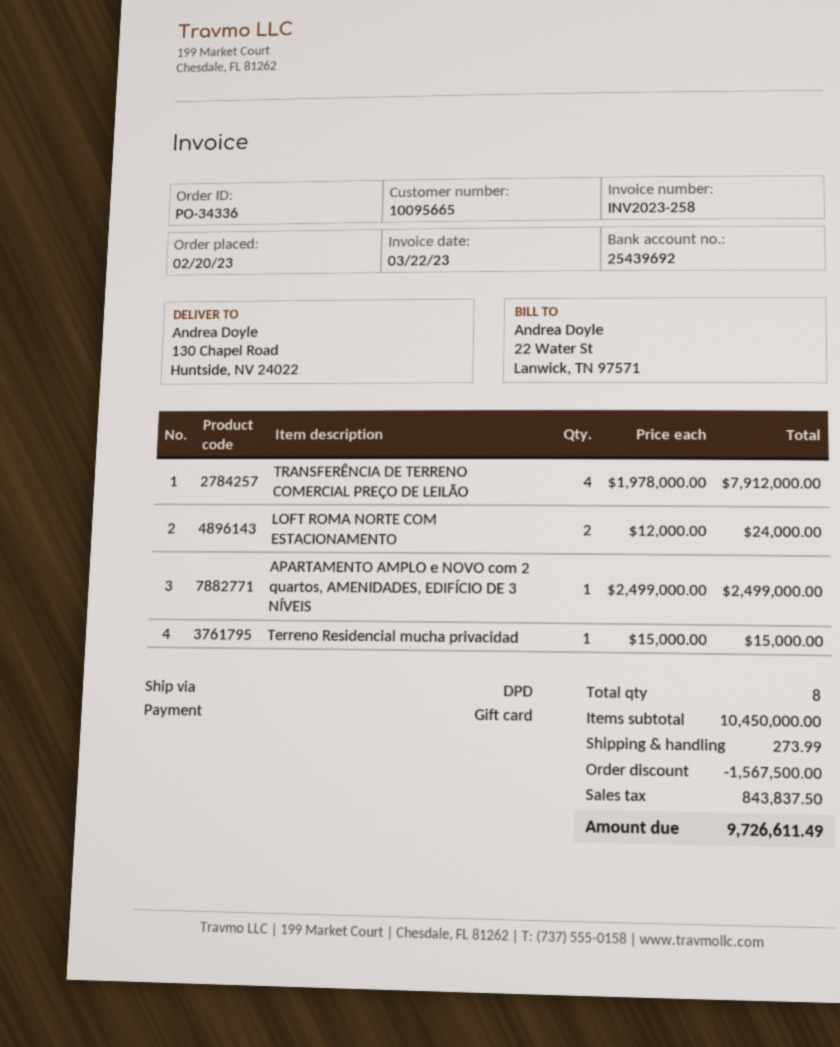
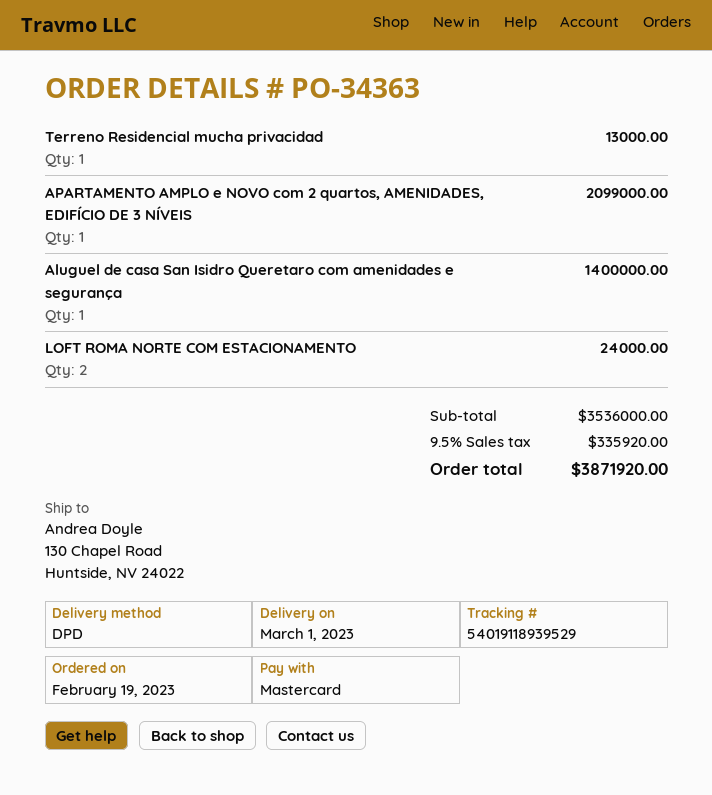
order number: PO-34336 -> PO-34363
order date: 2023-02-20 -> 2023-02-19
payment method: gift card -> Mastercard
TRANSFERÊNCIA DE TERRENO COMERCIAL PREÇO DE LEILÃO: 4 for 7912000.00 -> none
APARTAMENTO AMPLO e NOVO com 2 quartos, AMENIDADES, EDIFÍCIO DE 3 NÍVEIS: 1 for 2499000.00 -> 1 for 2099000.00
Terreno Residencial mucha privacidad: 1 for 15000.00 -> 1 for 13000.00
Aluguel de casa San Isidro Queretaro com amenidades e segurança: none -> 1 for 1400000.00
subtotal: 10450000.00 -> 3536000.00
discount: 1567500.00 -> none
shipping: 273.99 -> none
tax: 843837.50 -> 335920.00
total: 9726611.49 -> 3871920.00

